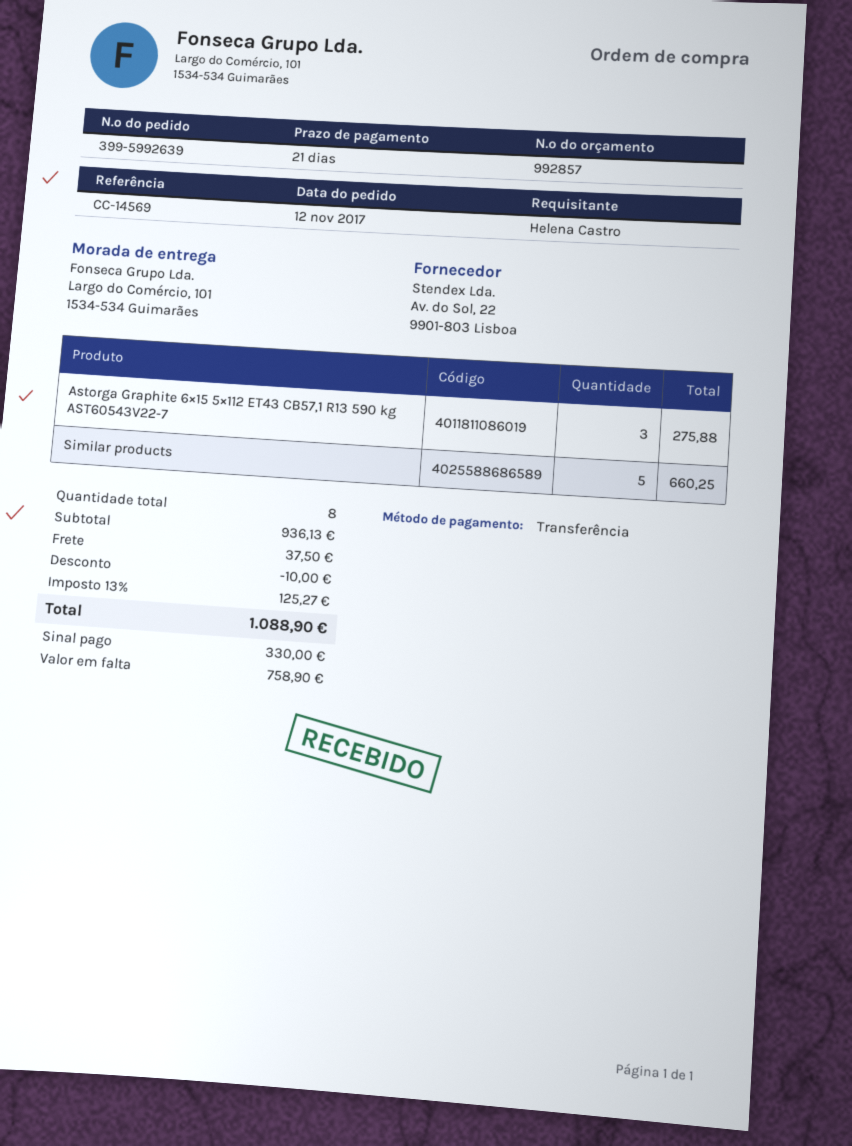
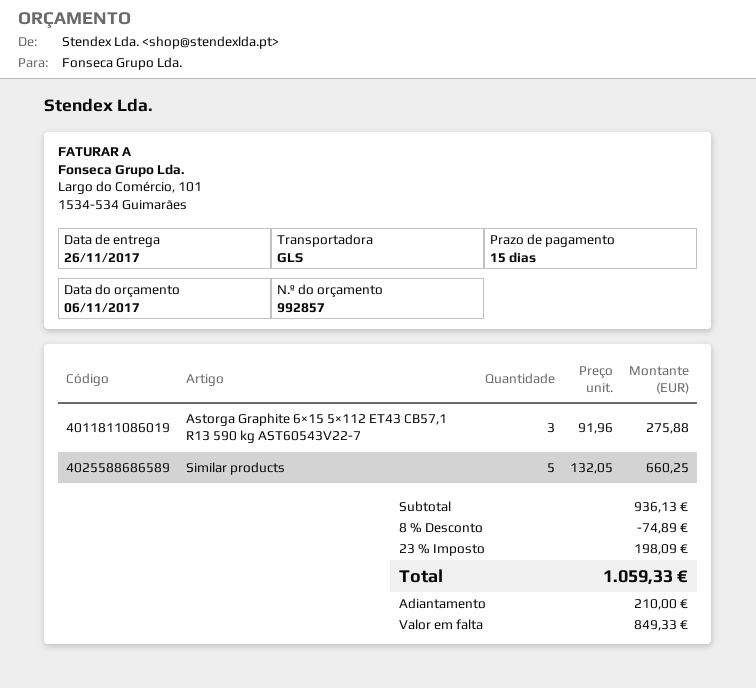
payment terms: 21 days -> 15 days
discount: 10.00 -> 74.89
shipping: 37.50 -> none
tax: 13% = 125.27 -> 23% = 198.09
total: 1088.90 -> 1059.33
deposit: 330.00 -> 210.00
balance: 758.90 -> 849.33

